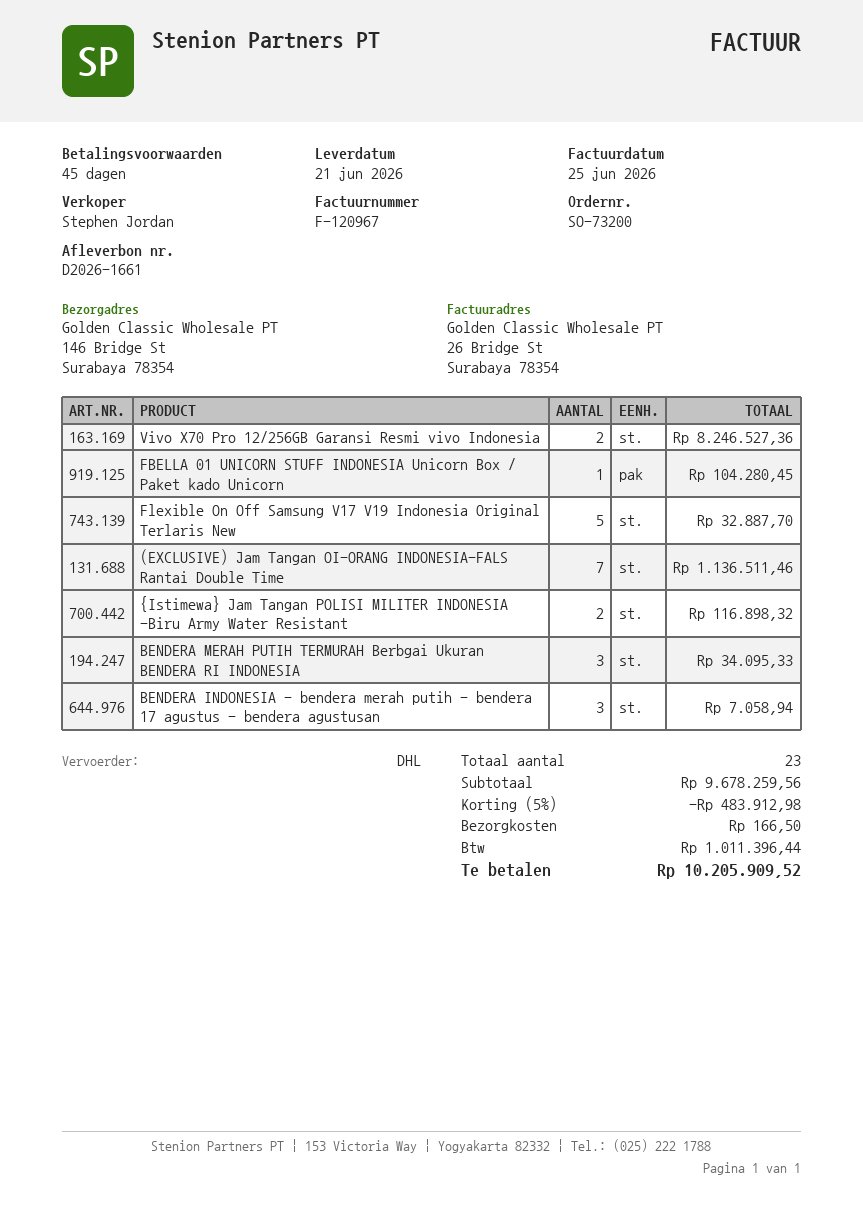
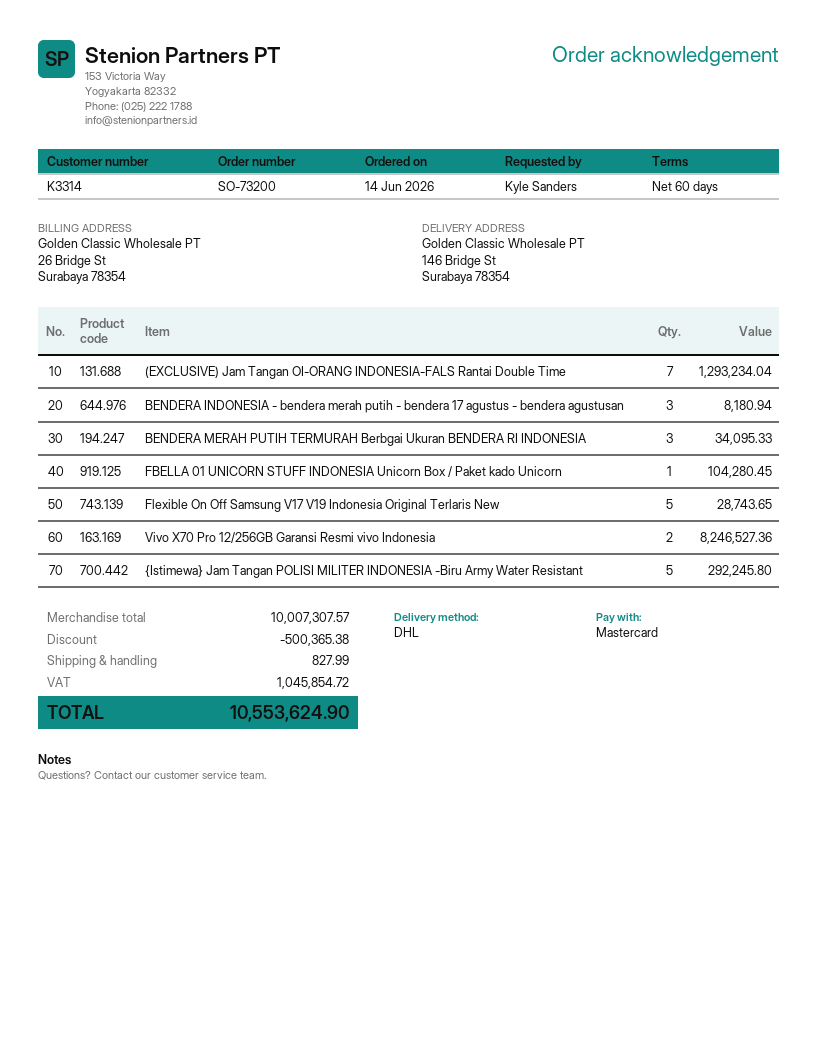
payment terms: 45 days -> 60 days
Flexible On Off Samsung V17 V19 Indonesia Original Terlaris New: 5 for 32887.70 -> 5 for 28743.65
(EXCLUSIVE) Jam Tangan OI-ORANG INDONESIA-FALS Rantai Double Time: 7 for 1136511.46 -> 7 for 1293234.04
{Istimewa} Jam Tangan POLISI MILITER INDONESIA -Biru Army Water Resistant: 2 for 116898.32 -> 5 for 292245.80
BENDERA INDONESIA - bendera merah putih - bendera 17 agustus - bendera agustusan: 3 for 7058.94 -> 3 for 8180.94
subtotal: 9678259.56 -> 10007307.57
discount: 483912.98 -> 500365.38
shipping: 166.50 -> 827.99
tax: 1011396.44 -> 1045854.72
total: 10205909.52 -> 10553624.90

